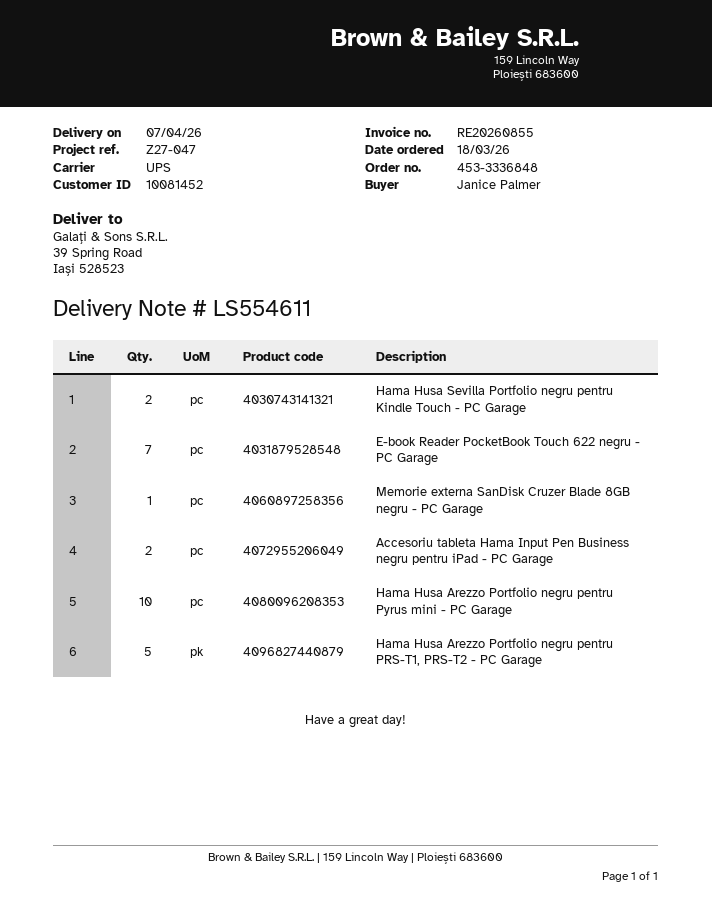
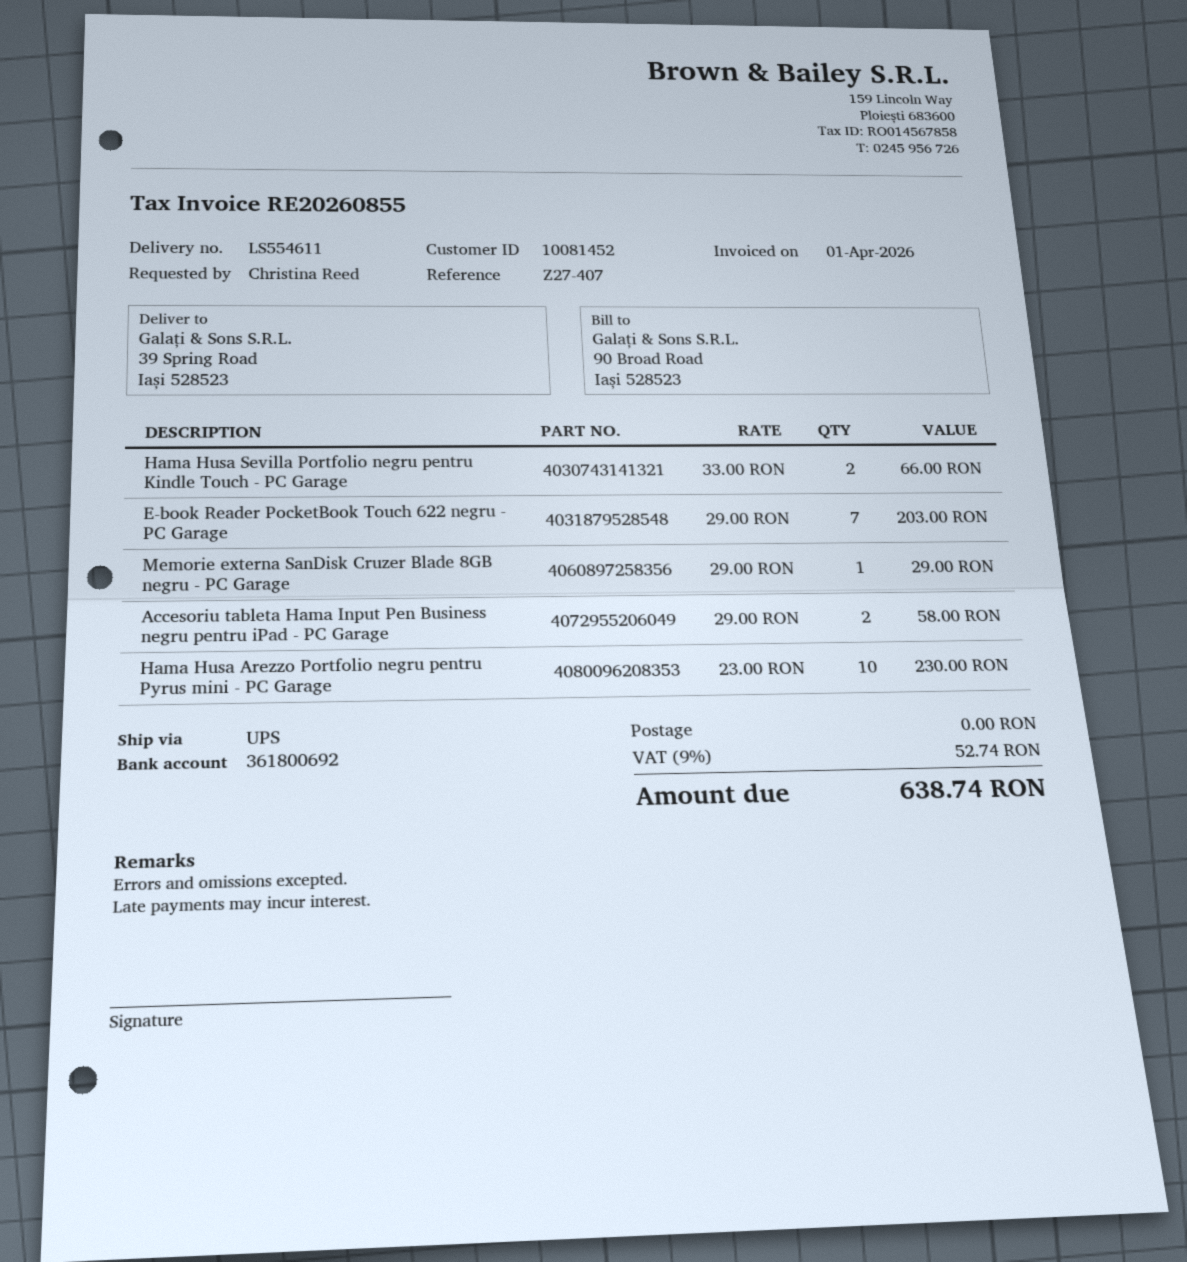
reference: Z27-047 -> Z27-407
ordered by: Janice Palmer -> Christina Reed
Hama Husa Arezzo Portfolio negru pentru PRS-T1, PRS-T2 - PC Garage: 5 -> none

